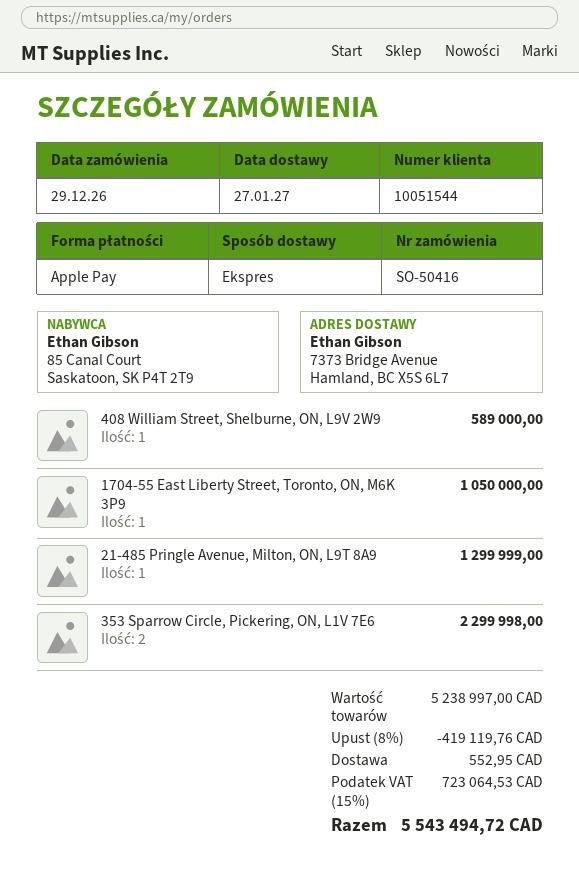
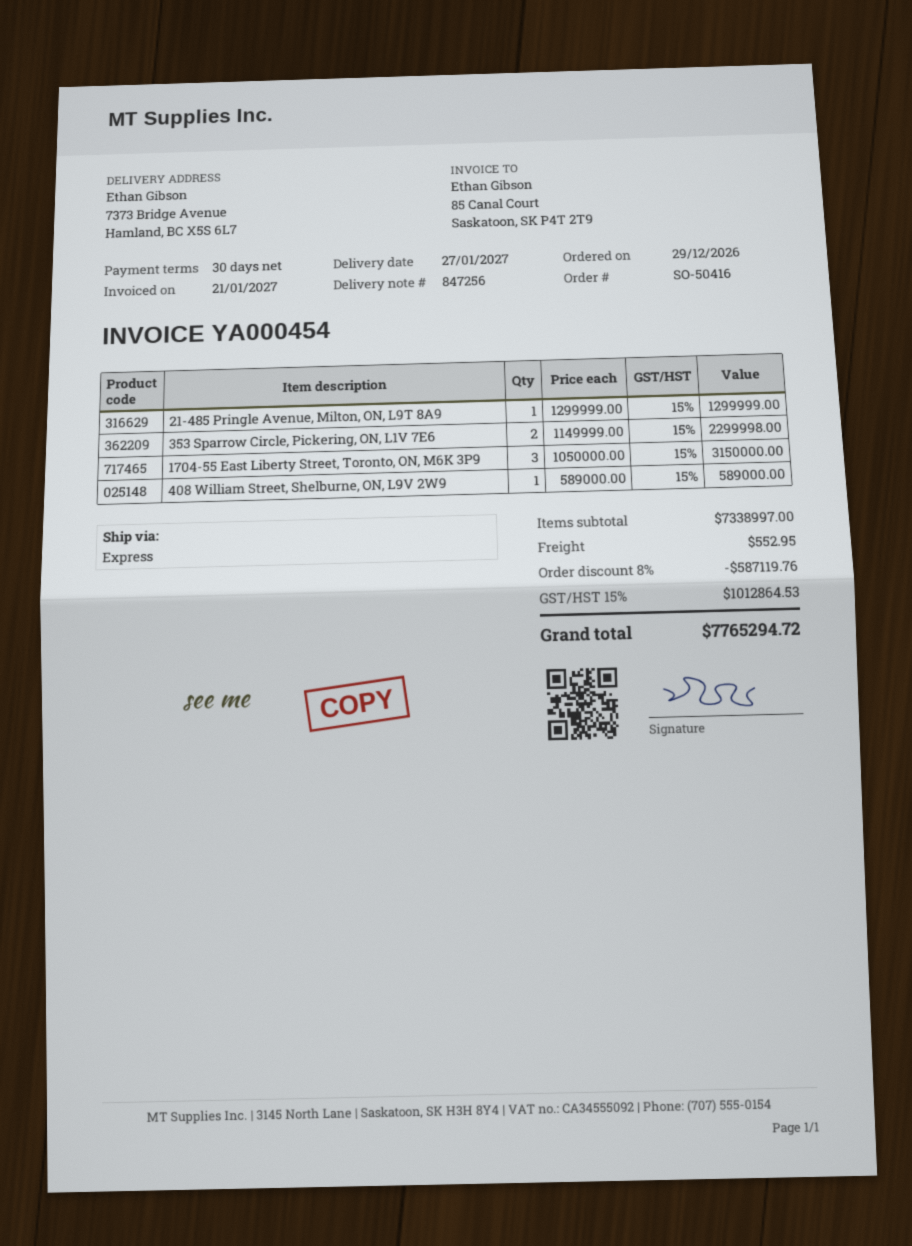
1704-55 East Liberty Street, Toronto, ON, M6K 3P9: 1 for 1050000.00 -> 3 for 3150000.00
subtotal: 5238997.00 -> 7338997.00
discount: 8% = 419119.76 -> 8% = 587119.76
tax: 15% = 723064.53 -> 15% = 1012864.53
total: 5543494.72 -> 7765294.72

